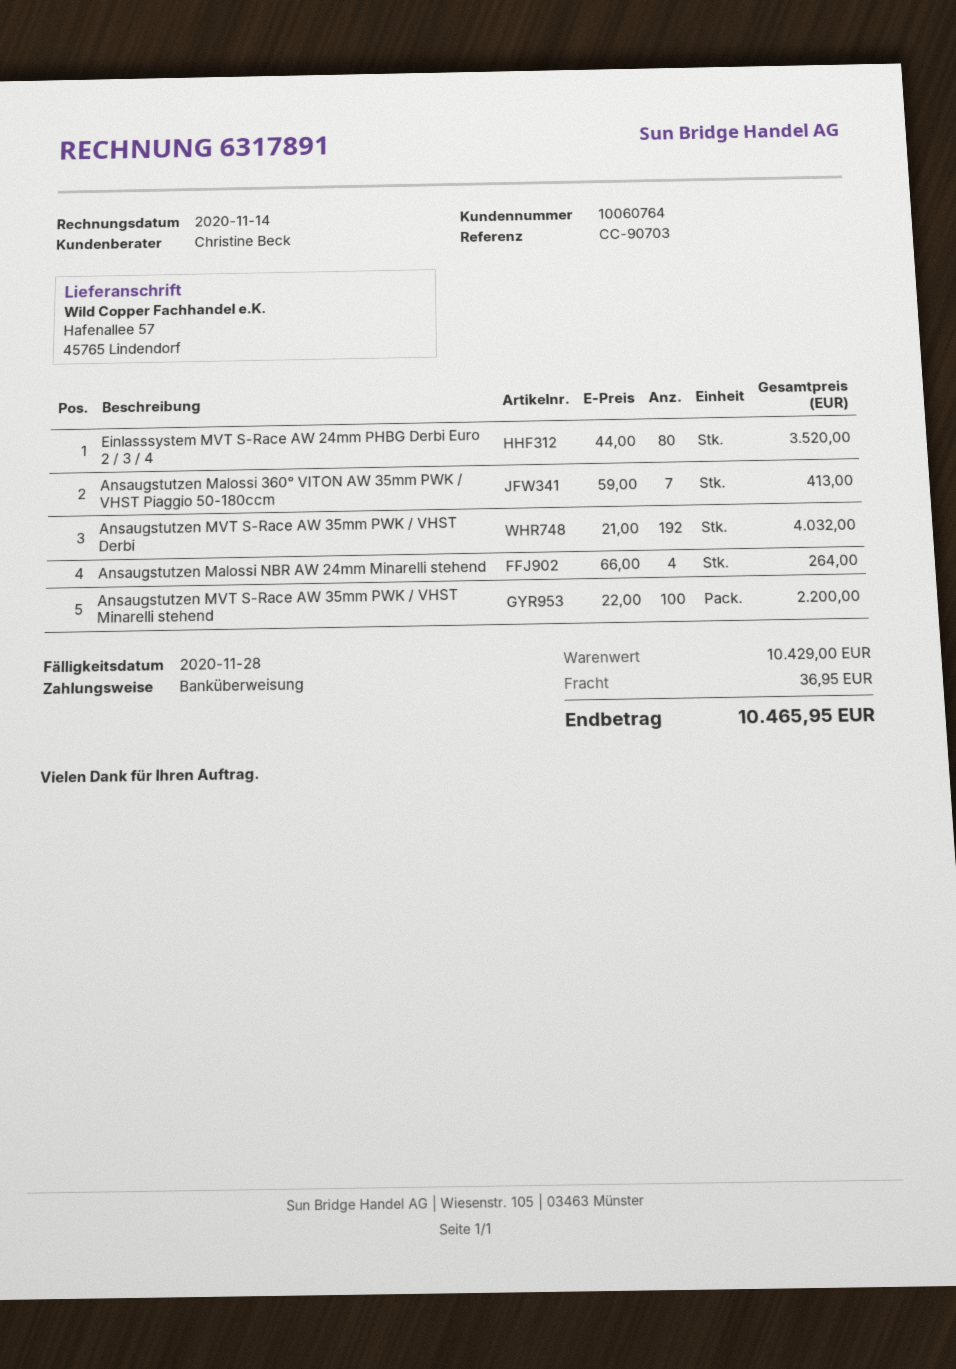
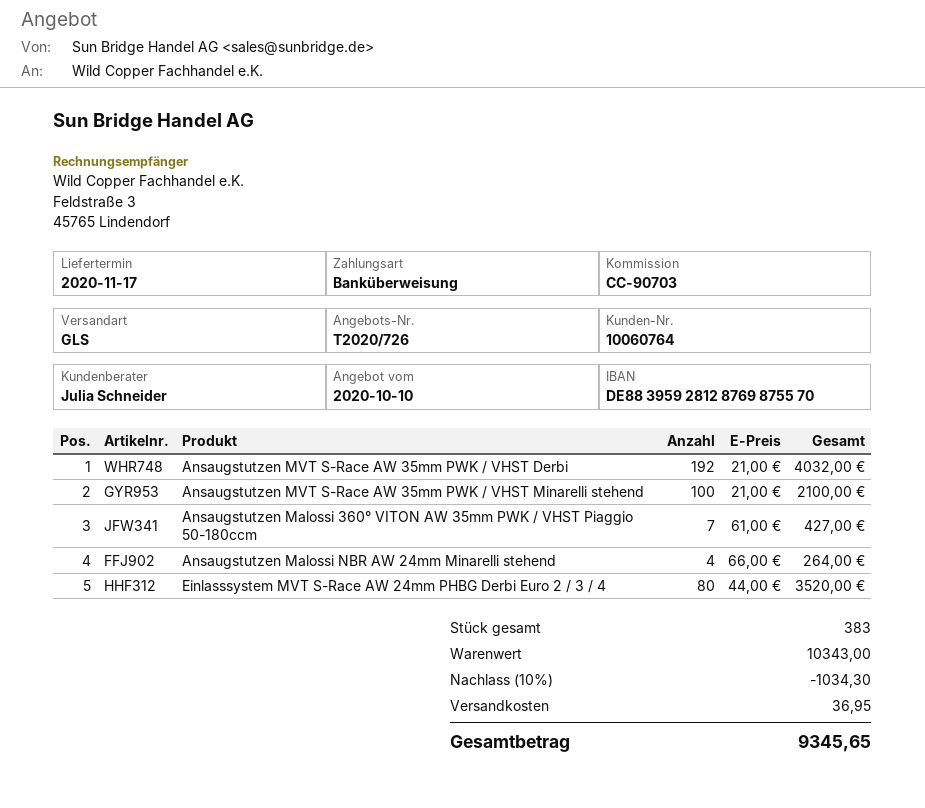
sales rep: Christine Beck -> Julia Schneider
Ansaugstutzen Malossi 360° VITON AW 35mm PWK / VHST Piaggio 50-180ccm: 7 x 59.00 = 413.00 -> 7 x 61.00 = 427.00
Ansaugstutzen MVT S-Race AW 35mm PWK / VHST Minarelli stehend: 100 x 22.00 = 2200.00 -> 100 x 21.00 = 2100.00
subtotal: 10429.00 -> 10343.00
discount: none -> 10% = 1034.30
total: 10465.95 -> 9345.65

